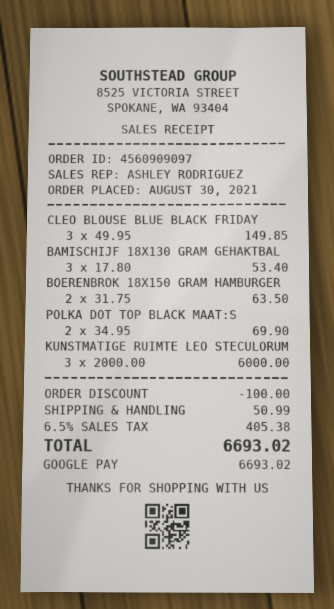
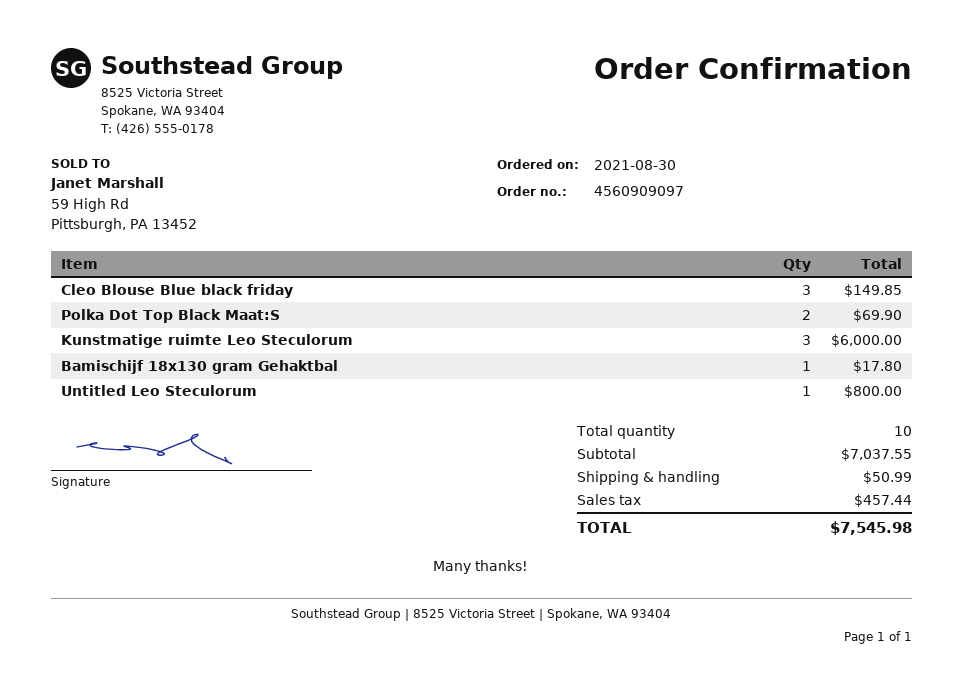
BAMISCHIJF 18X130 GRAM GEHAKTBAL: 3 for 53.40 -> 1 for 17.80
BOERENBROK 18X150 GRAM HAMBURGER: 2 for 63.50 -> none
Untitled Leo Steculorum: none -> 1 for 800.00
discount: 100.00 -> none
tax: 405.38 -> 457.44
total: 6693.02 -> 7545.98

